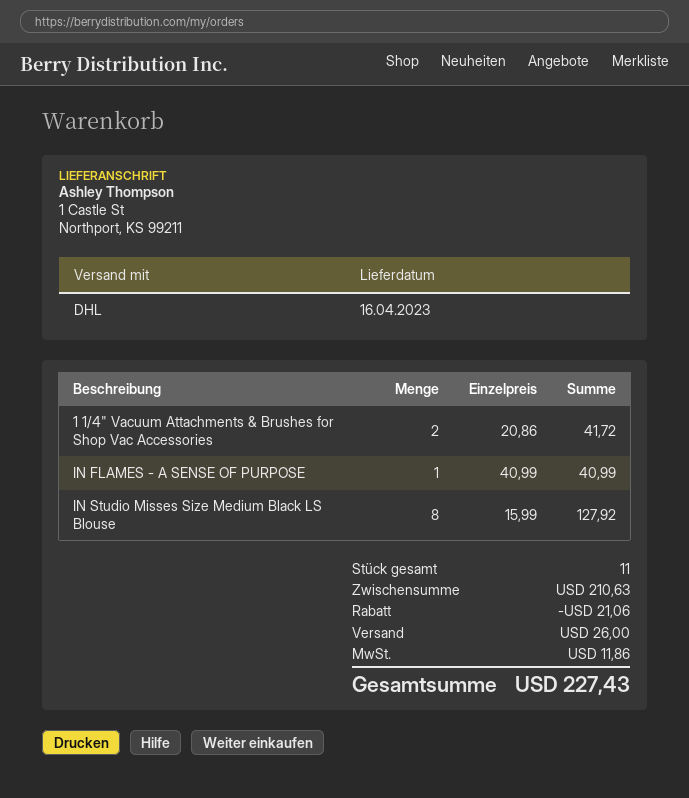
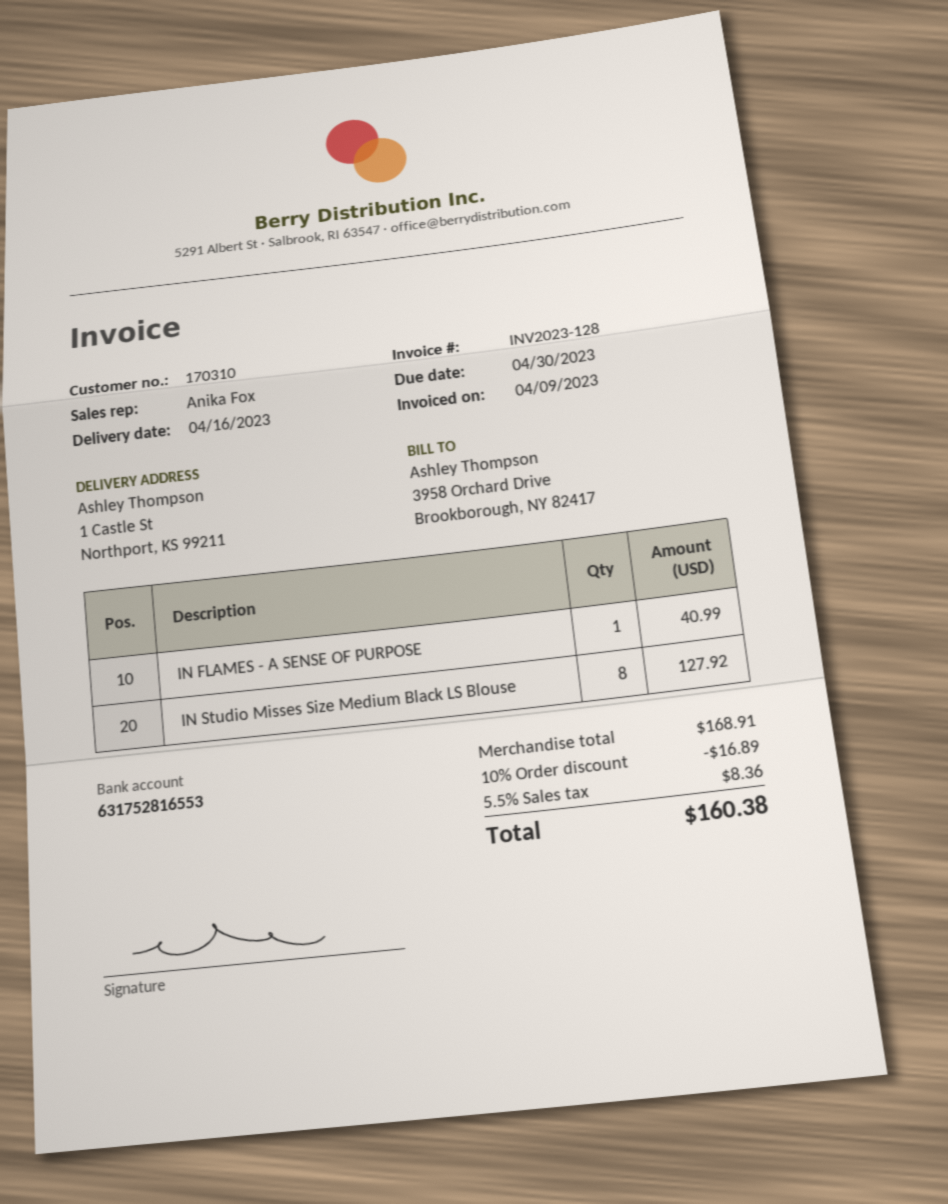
1 1/4" Vacuum Attachments & Brushes for Shop Vac Accessories: 2 for 41.72 -> none
subtotal: 210.63 -> 168.91
discount: 21.06 -> 16.89
shipping: 26.00 -> none
tax: 11.86 -> 8.36
total: 227.43 -> 160.38

